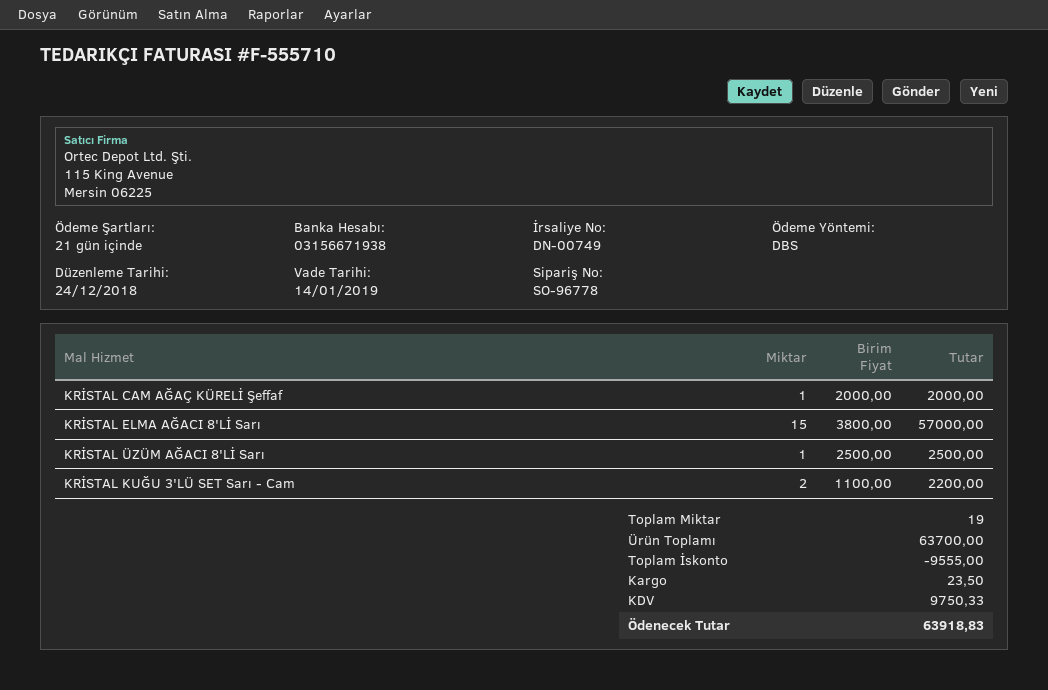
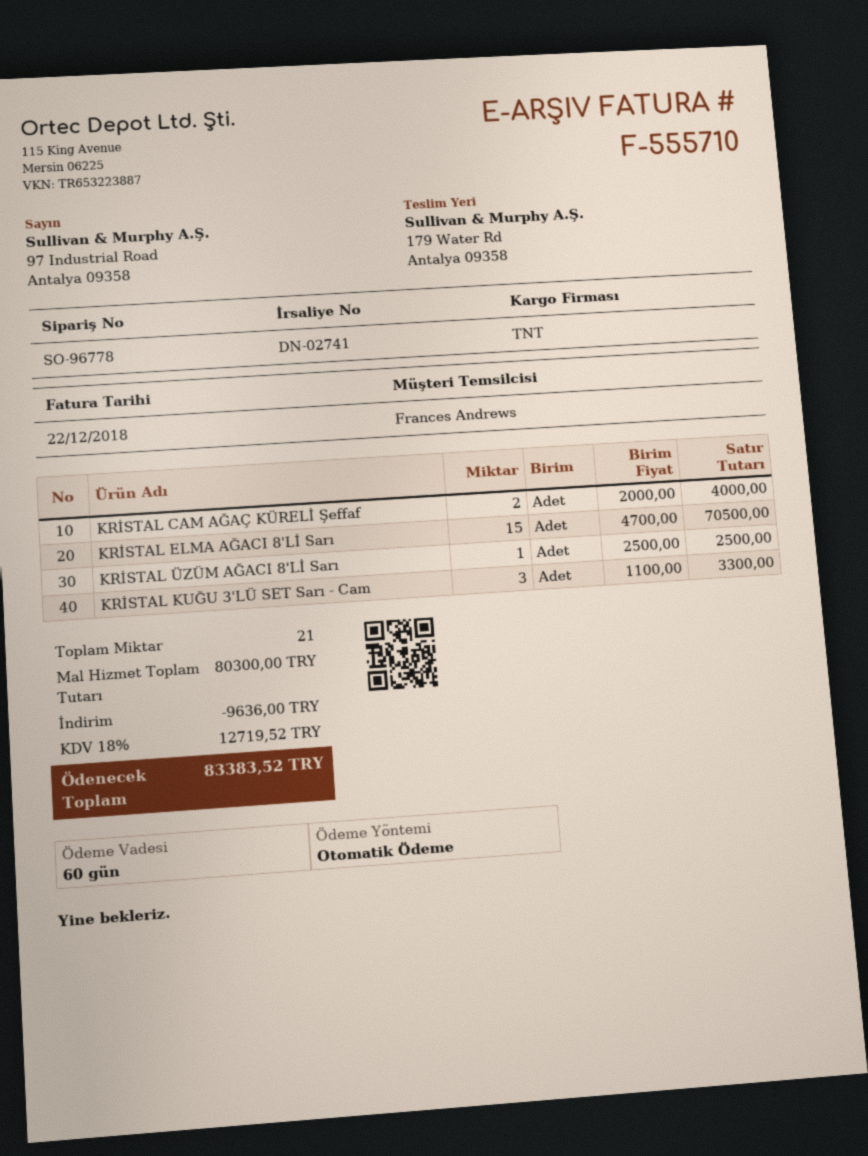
delivery note number: DN-00749 -> DN-02741
invoice date: 2018-12-24 -> 2018-12-22
payment terms: 21 days -> 60 days
KRİSTAL CAM AĞAÇ KÜRELİ Şeffaf: 1 x 2000.00 = 2000.00 -> 2 x 2000.00 = 4000.00
KRİSTAL ELMA AĞACI 8'Lİ Sarı: 15 x 3800.00 = 57000.00 -> 15 x 4700.00 = 70500.00
KRİSTAL KUĞU 3'LÜ SET Sarı - Cam: 2 x 1100.00 = 2200.00 -> 3 x 1100.00 = 3300.00
total quantity: 19 -> 21
subtotal: 63700.00 -> 80300.00
discount: 9555.00 -> 9636.00
shipping: 23.50 -> none
tax: 9750.33 -> 12719.52
total: 63918.83 -> 83383.52

